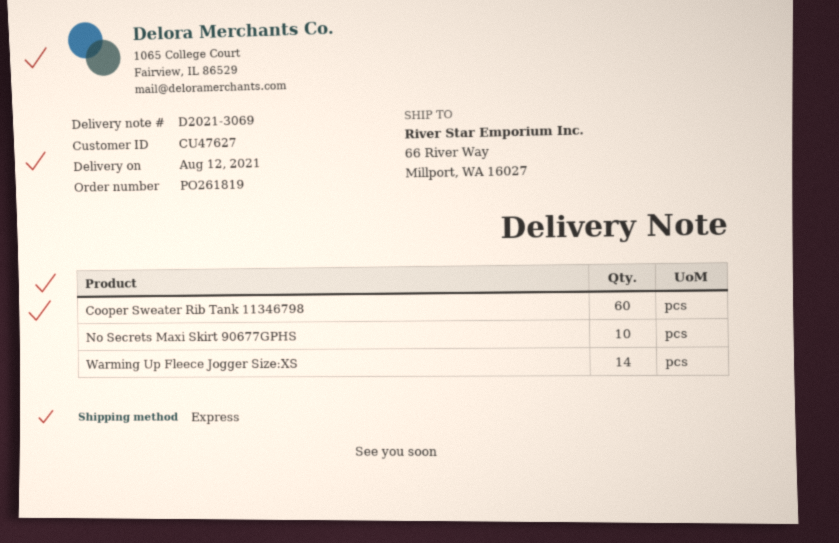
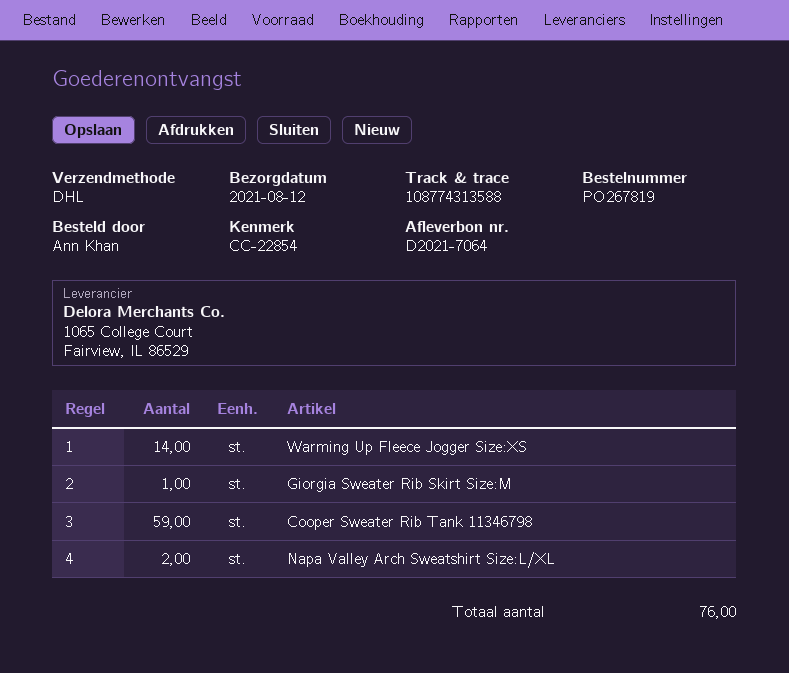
order number: PO261819 -> PO267819
delivery note number: D2021-3069 -> D2021-7064
shipping method: express -> DHL
Cooper Sweater Rib Tank 11346798: 60 -> 59
No Secrets Maxi Skirt 90677GPHS: 10 -> none
Giorgia Sweater Rib Skirt Size:M: none -> 1
Napa Valley Arch Sweatshirt Size:L/XL: none -> 2

